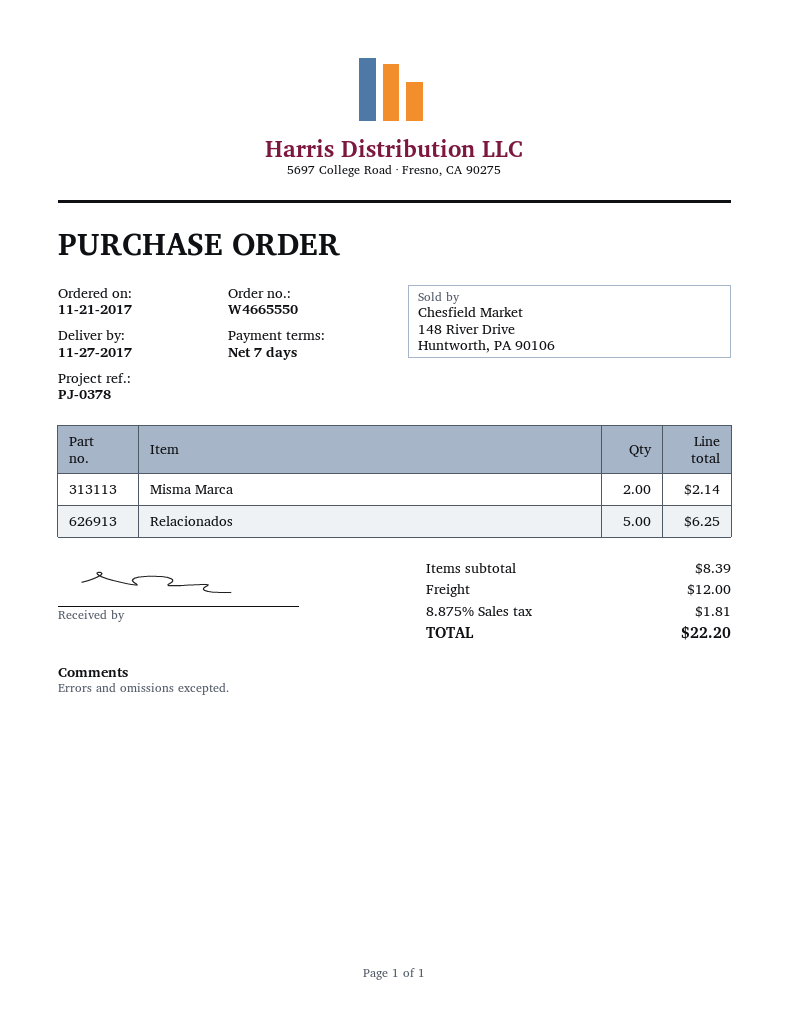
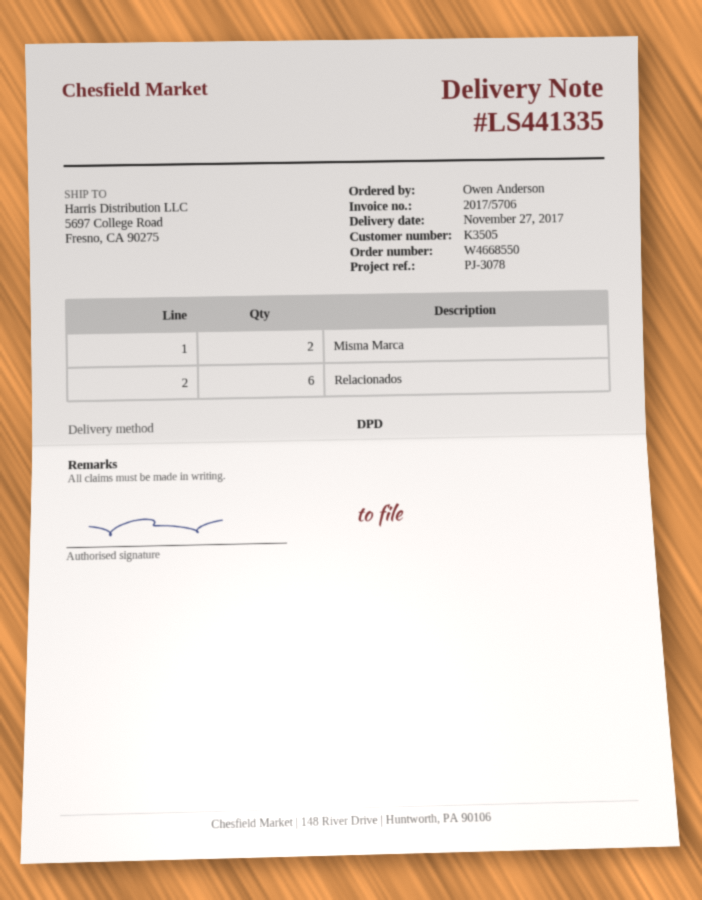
order number: W4665550 -> W4668550
reference: PJ-0378 -> PJ-3078
Relacionados: 5 -> 6

